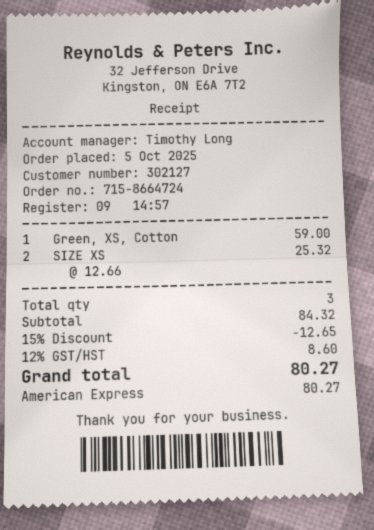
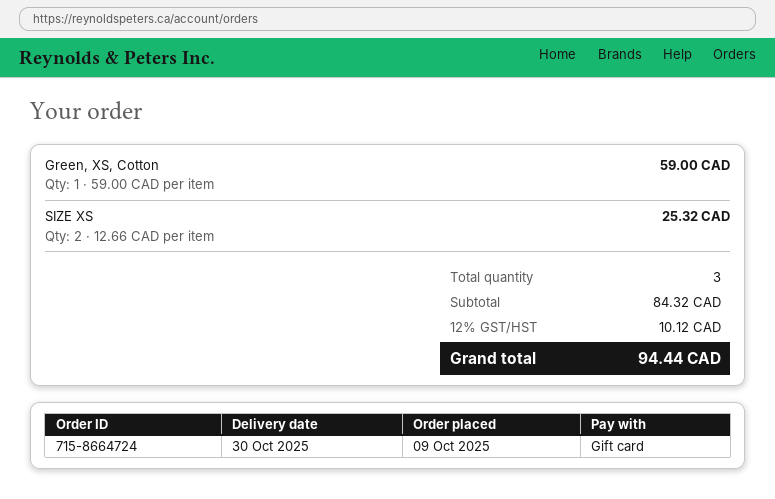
order date: 2025-10-05 -> 2025-10-09
payment method: American Express -> gift card
discount: 15% = 12.65 -> none
tax: 12% = 8.60 -> 12% = 10.12
total: 80.27 -> 94.44

